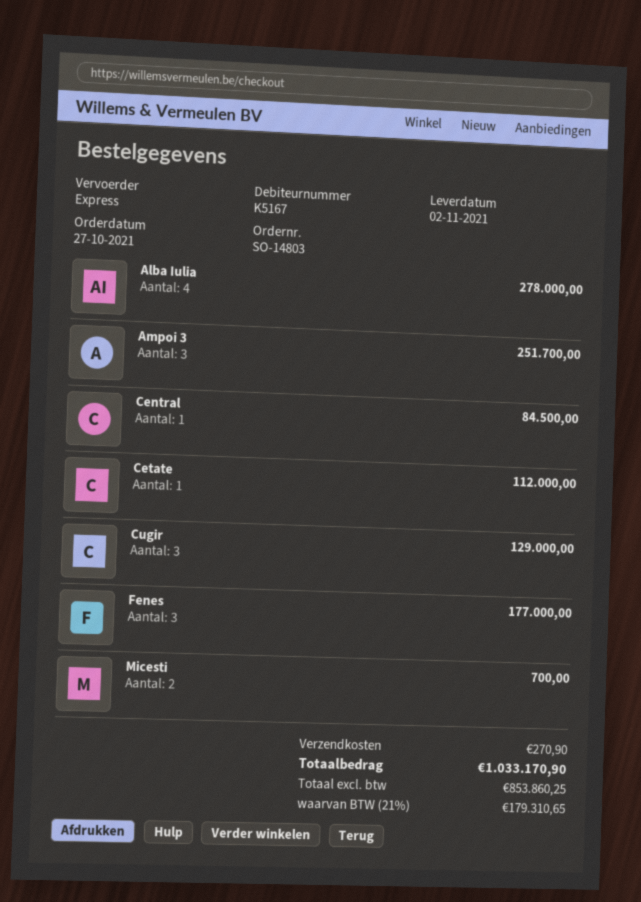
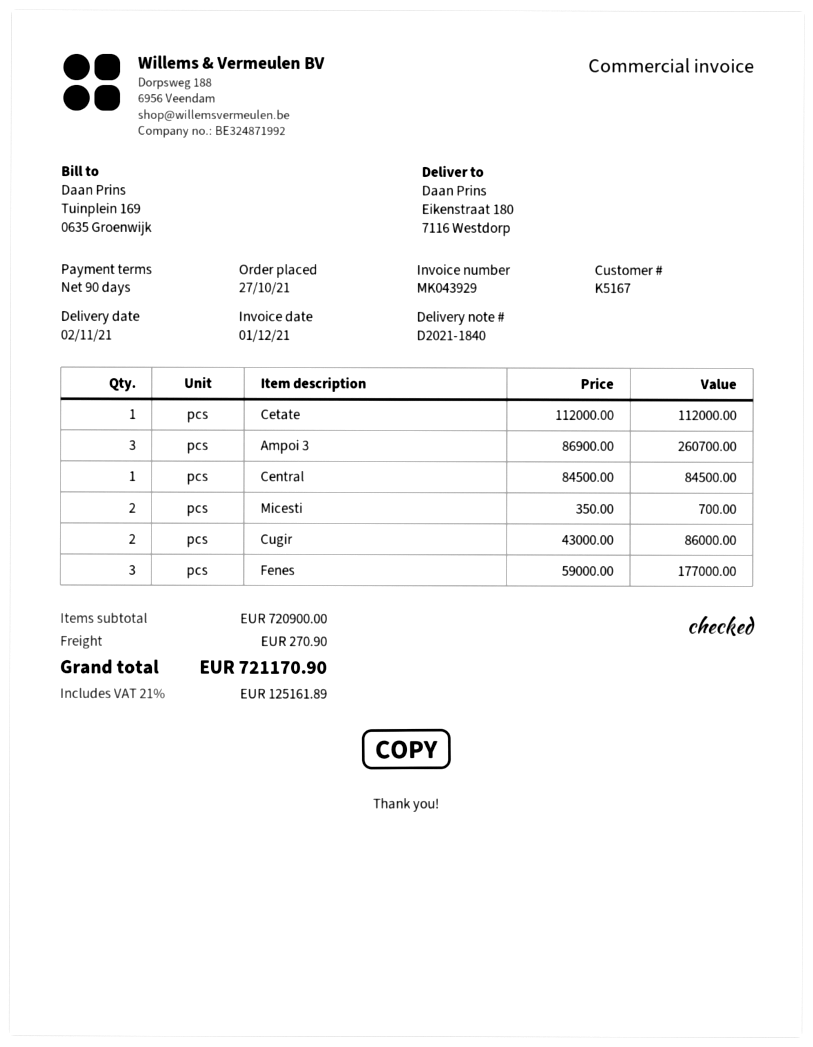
Alba Iulia: 4 for 278000.00 -> none
Ampoi 3: 3 for 251700.00 -> 3 for 260700.00
Cugir: 3 for 129000.00 -> 2 for 86000.00
tax: 21% = 179310.65 -> 21% = 125161.89
total: 1033170.90 -> 721170.90

